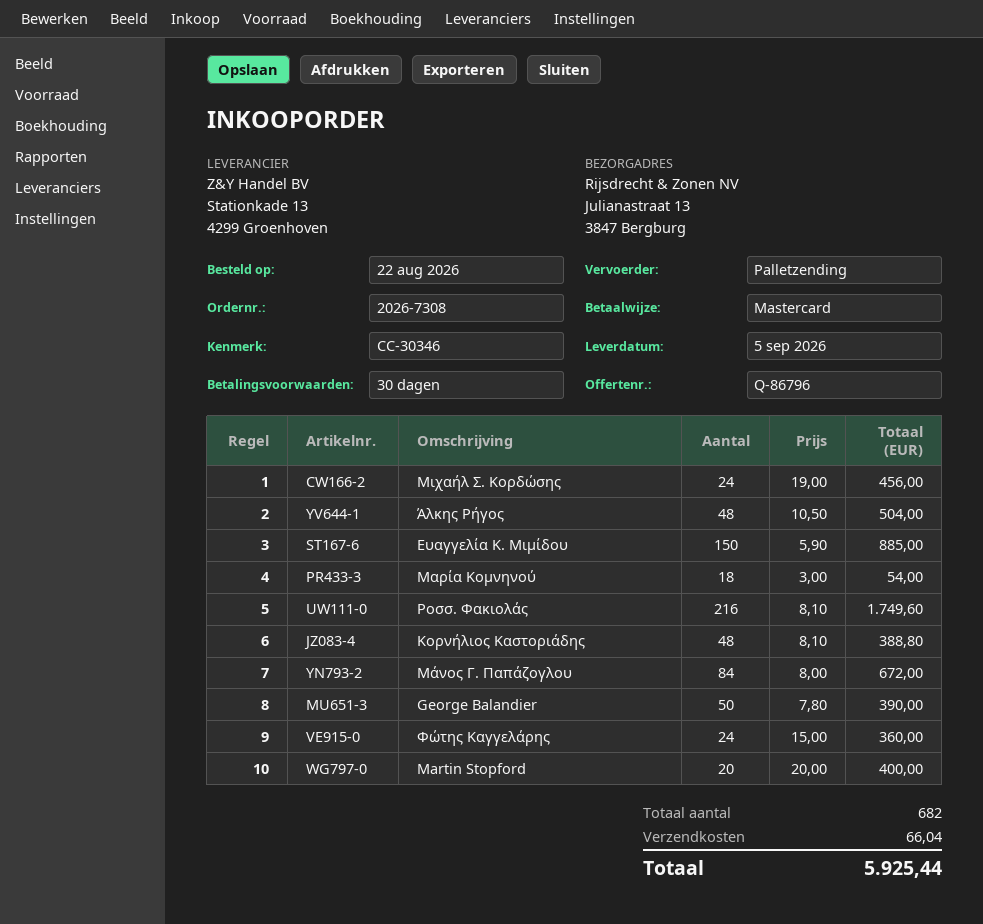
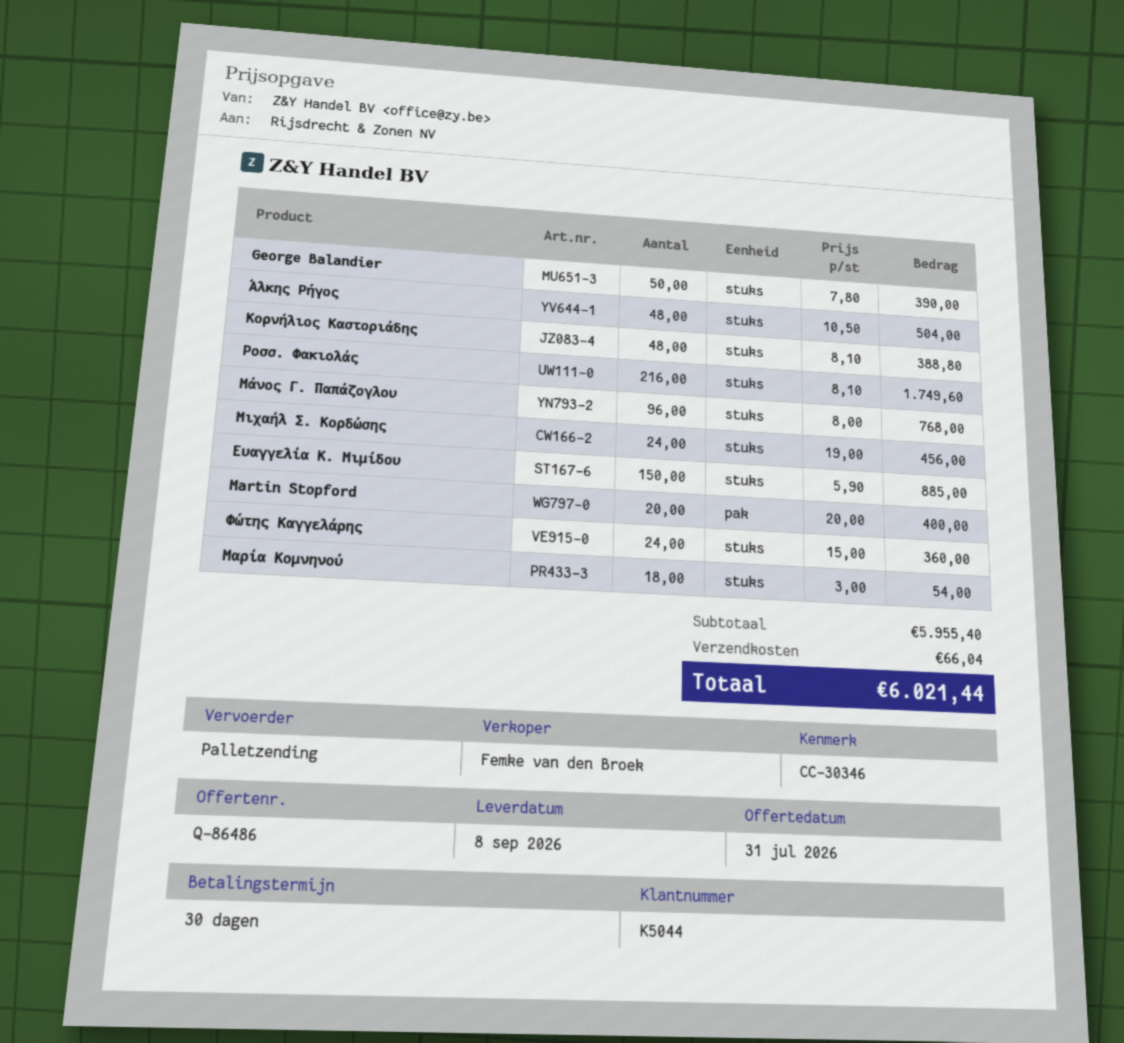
quote number: Q-86796 -> Q-86486
delivery date: 2026-09-05 -> 2026-09-08
Μάνος Γ. Παπάζογλου: 84 x 8.00 = 672.00 -> 96 x 8.00 = 768.00
total: 5925.44 -> 6021.44

